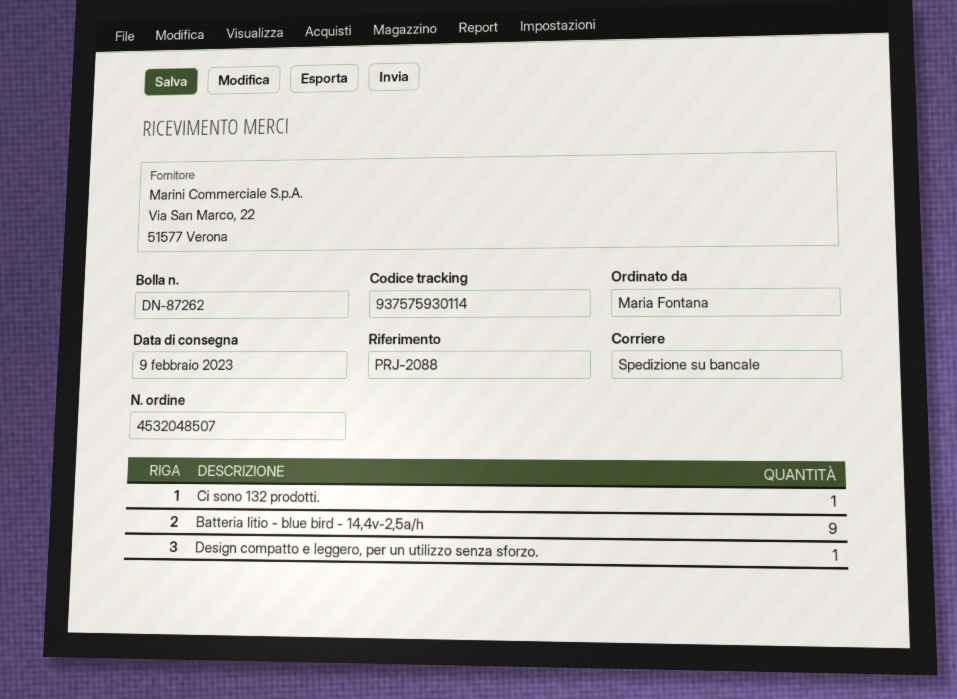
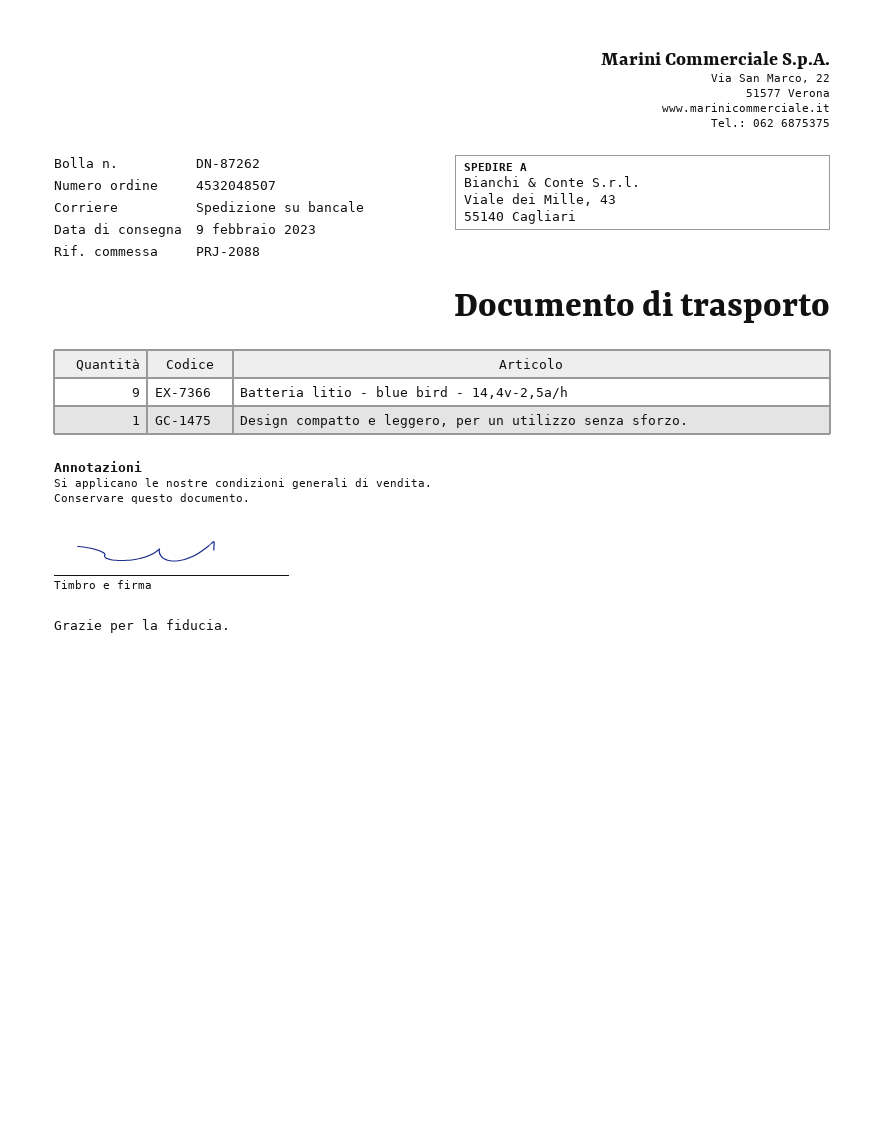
Ci sono 132 prodotti.: 1 -> none

